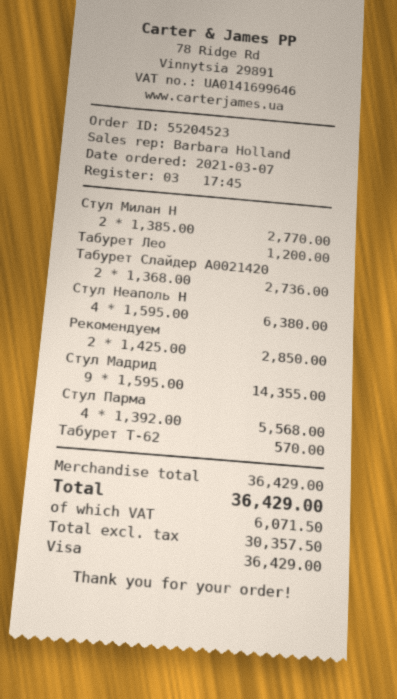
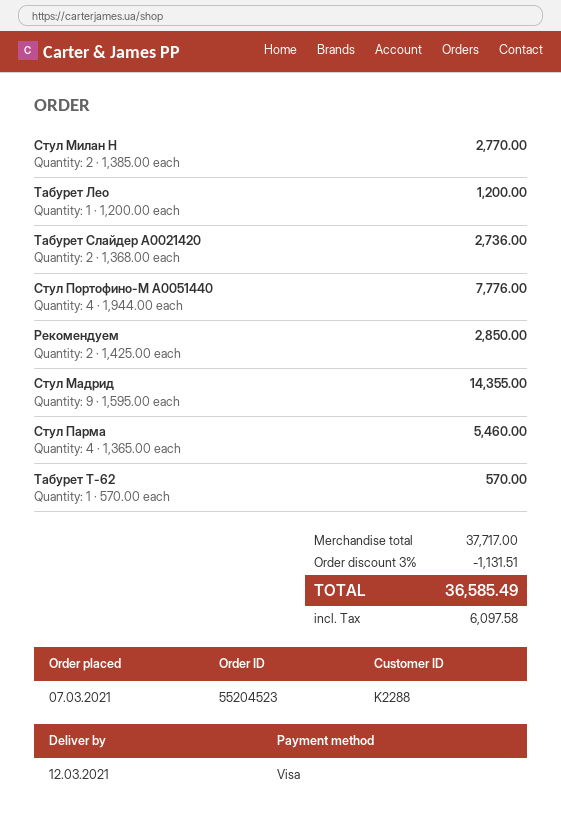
Стул Неаполь Н: 4 x 1595.00 = 6380.00 -> none
Стул Парма: 4 x 1392.00 = 5568.00 -> 4 x 1365.00 = 5460.00
Стул Портофино-М А0051440: none -> 4 x 1944.00 = 7776.00
subtotal: 36429.00 -> 37717.00
discount: none -> 3% = 1131.51
tax: 6071.50 -> 6097.58
total: 36429.00 -> 36585.49

